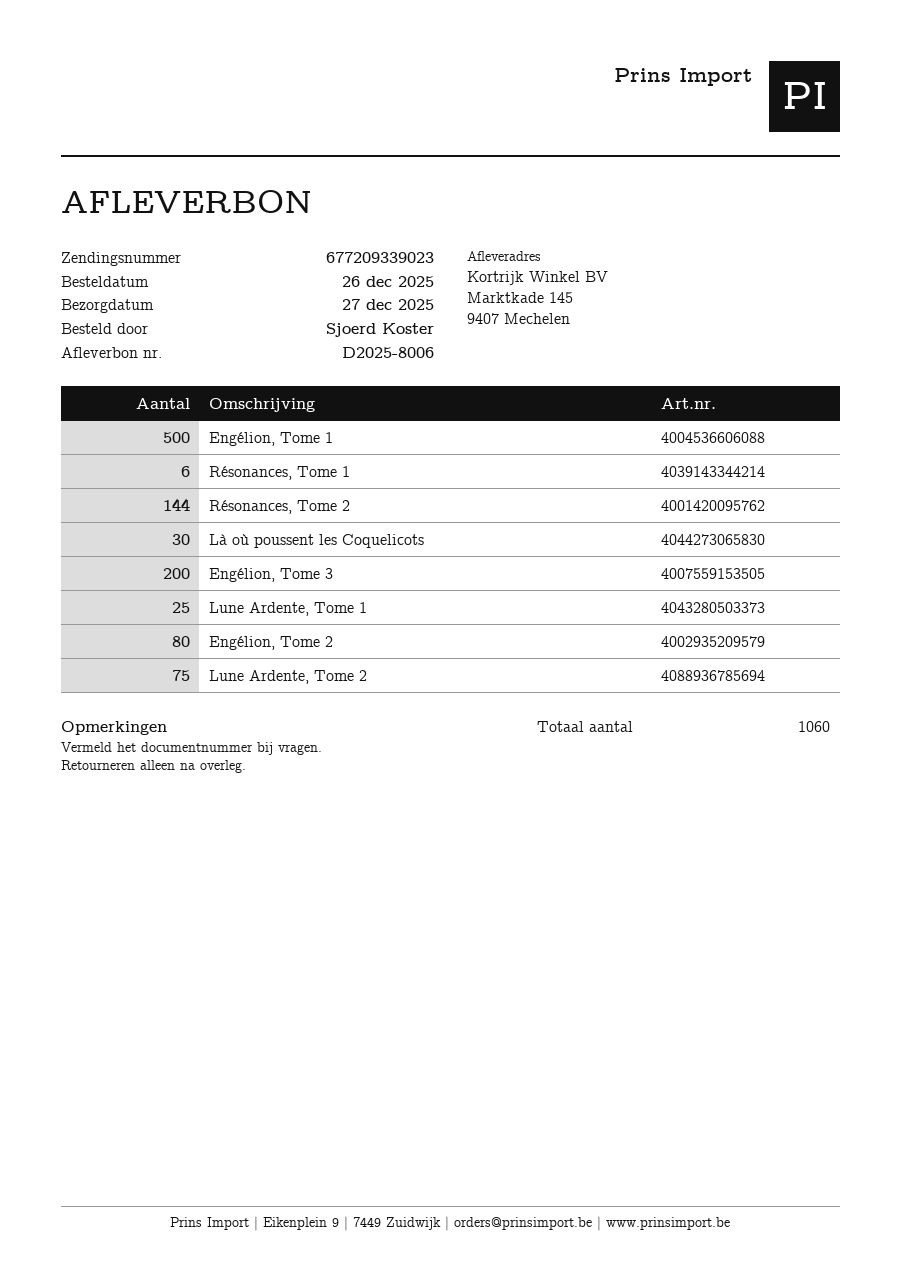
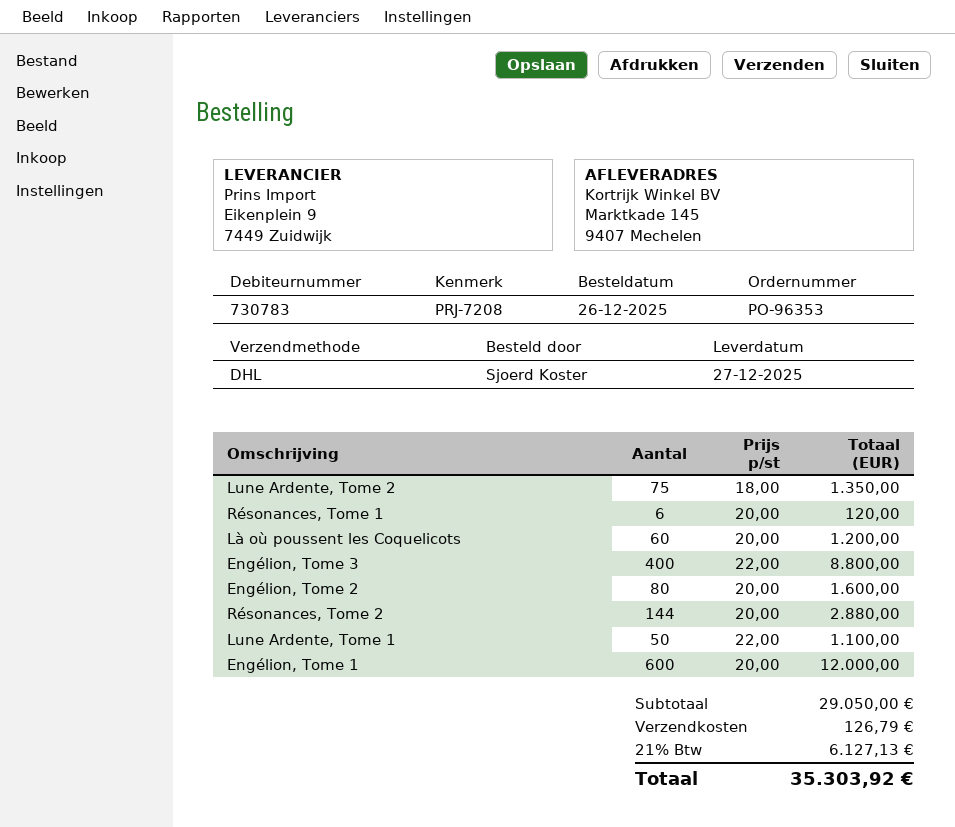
Engélion, Tome 1: 500 -> 600
Là où poussent les Coquelicots: 30 -> 60
Engélion, Tome 3: 200 -> 400
Lune Ardente, Tome 1: 25 -> 50

